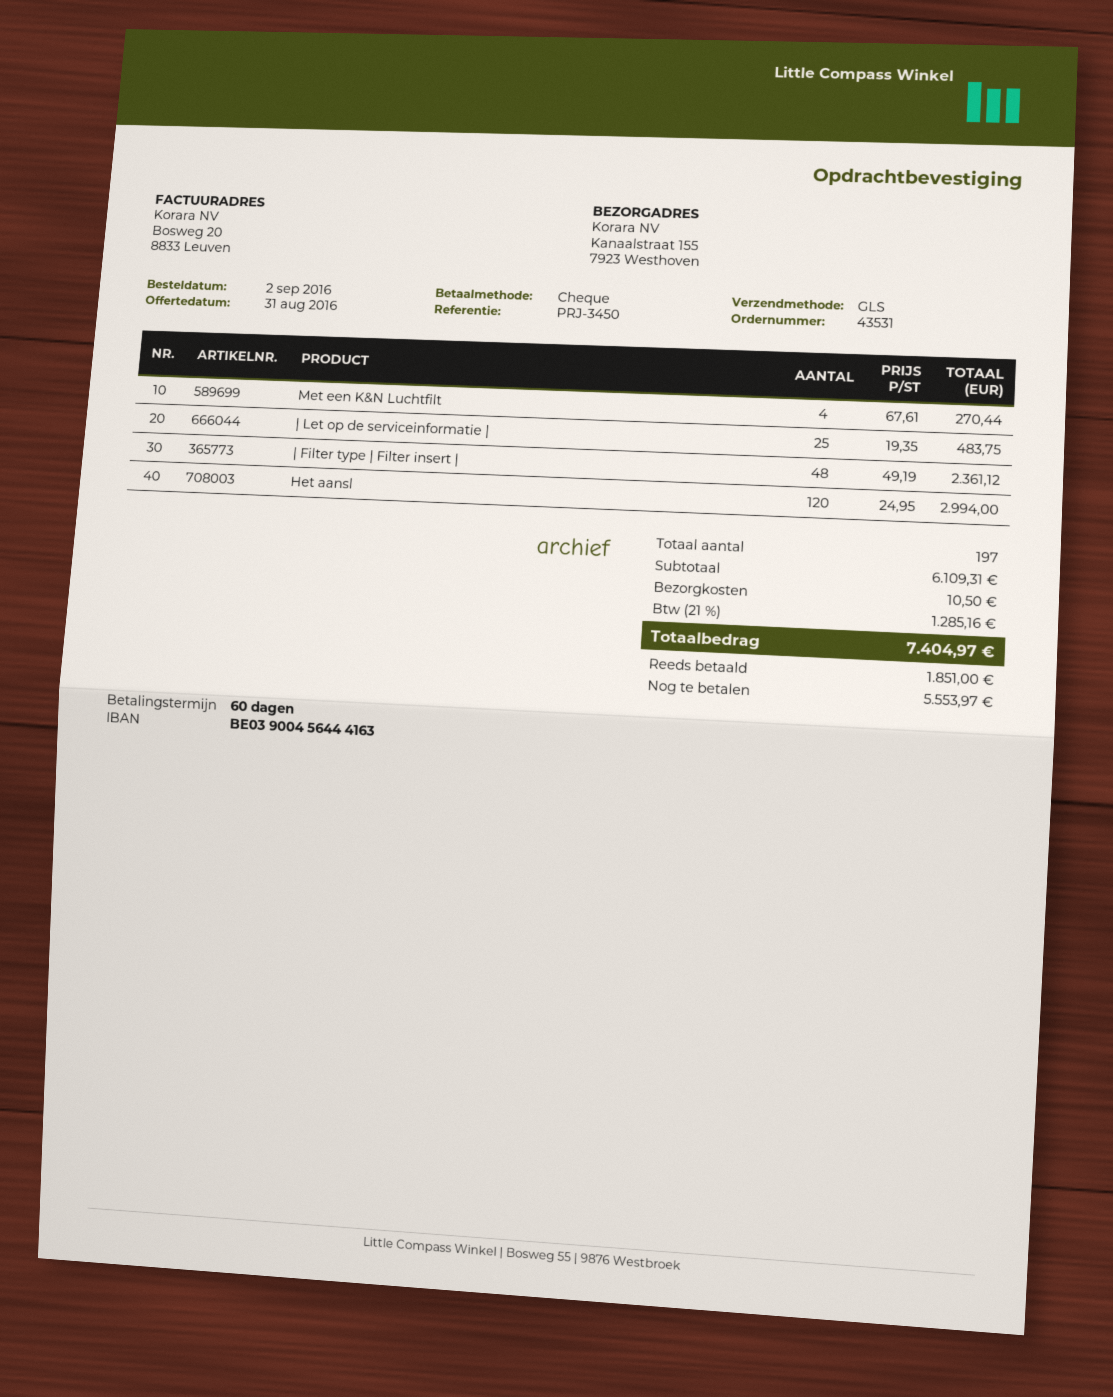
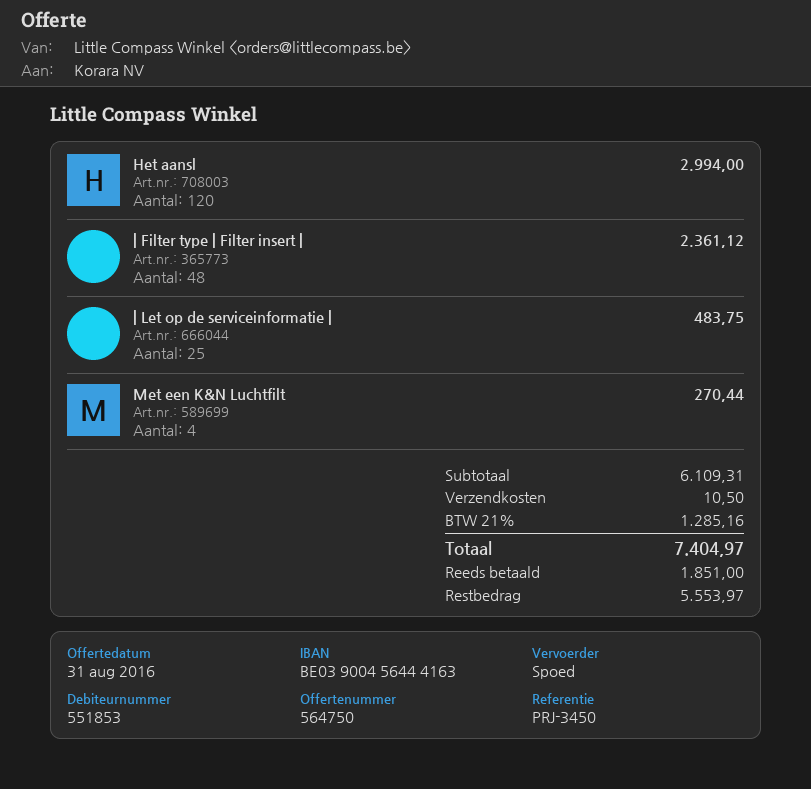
shipping method: GLS -> express

